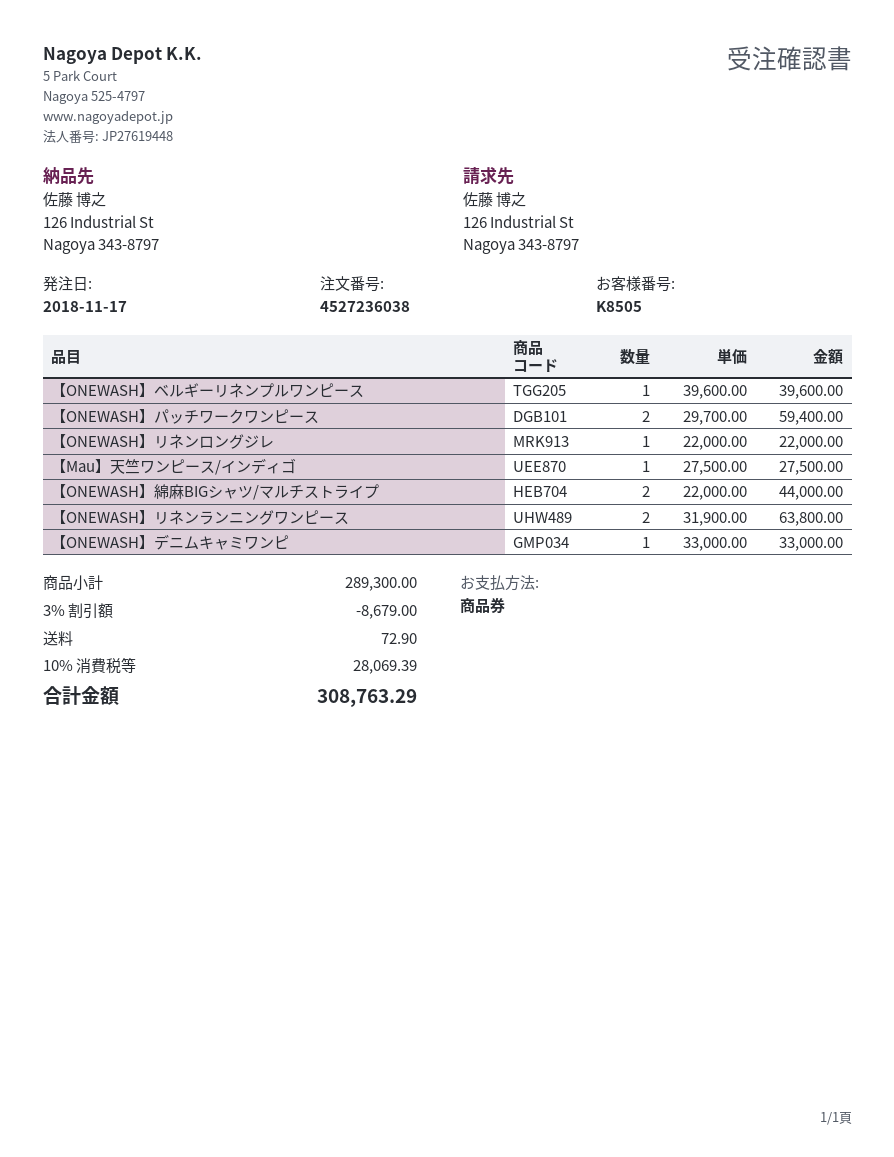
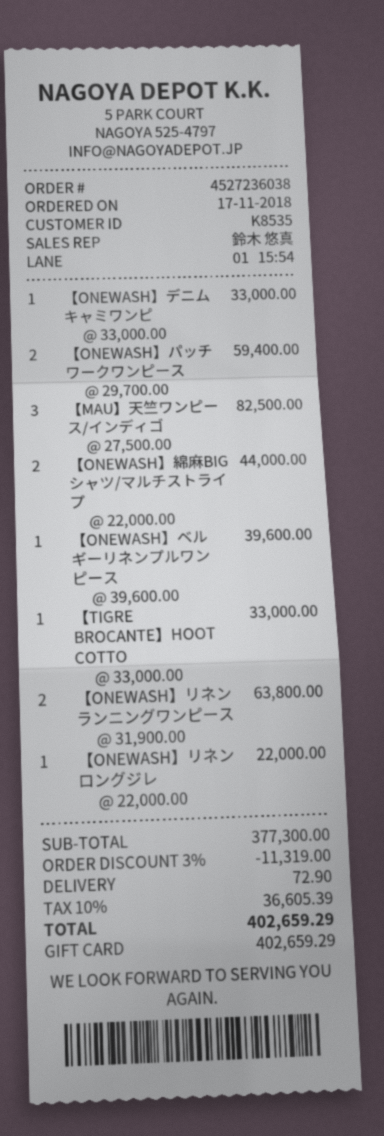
customer number: K8505 -> K8535
【Mau】天竺ワンピース/インディゴ: 1 x 27500.00 = 27500.00 -> 3 x 27500.00 = 82500.00
【TIGRE BROCANTE】HOOT COTTO: none -> 1 x 33000.00 = 33000.00
subtotal: 289300.00 -> 377300.00
discount: 3% = 8679.00 -> 3% = 11319.00
tax: 10% = 28069.39 -> 10% = 36605.39
total: 308763.29 -> 402659.29

